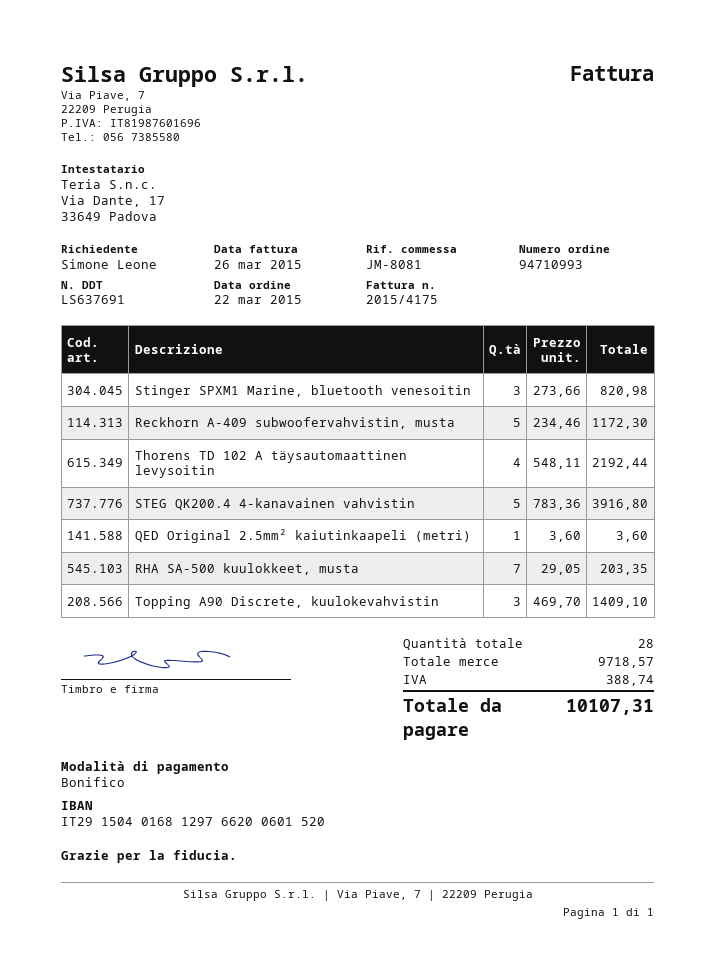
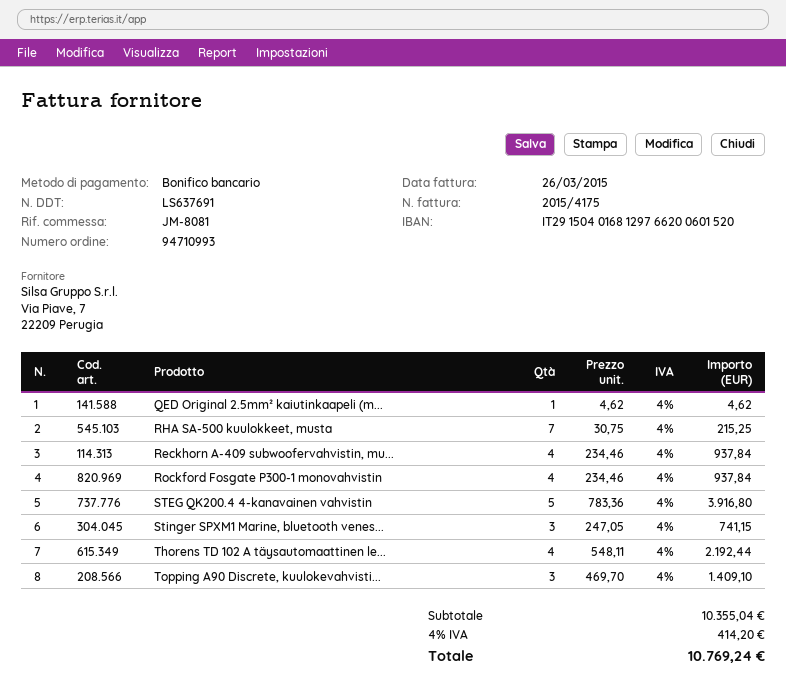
Stinger SPXM1 Marine, bluetooth venesoitin: 3 x 273.66 = 820.98 -> 3 x 247.05 = 741.15
Reckhorn A-409 subwoofervahvistin, musta: 5 x 234.46 = 1172.30 -> 4 x 234.46 = 937.84
QED Original 2.5mm² kaiutinkaapeli (metri): 1 x 3.60 = 3.60 -> 1 x 4.62 = 4.62
RHA SA-500 kuulokkeet, musta: 7 x 29.05 = 203.35 -> 7 x 30.75 = 215.25
Rockford Fosgate P300-1 monovahvistin: none -> 4 x 234.46 = 937.84
subtotal: 9718.57 -> 10355.04
tax: 388.74 -> 414.20
total: 10107.31 -> 10769.24

